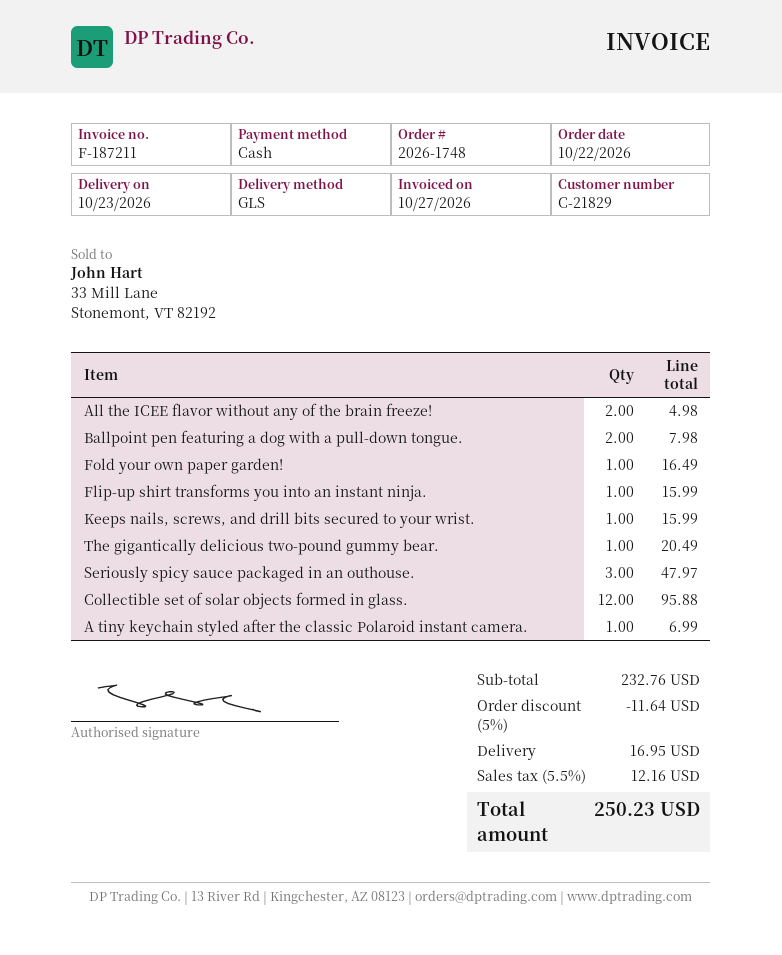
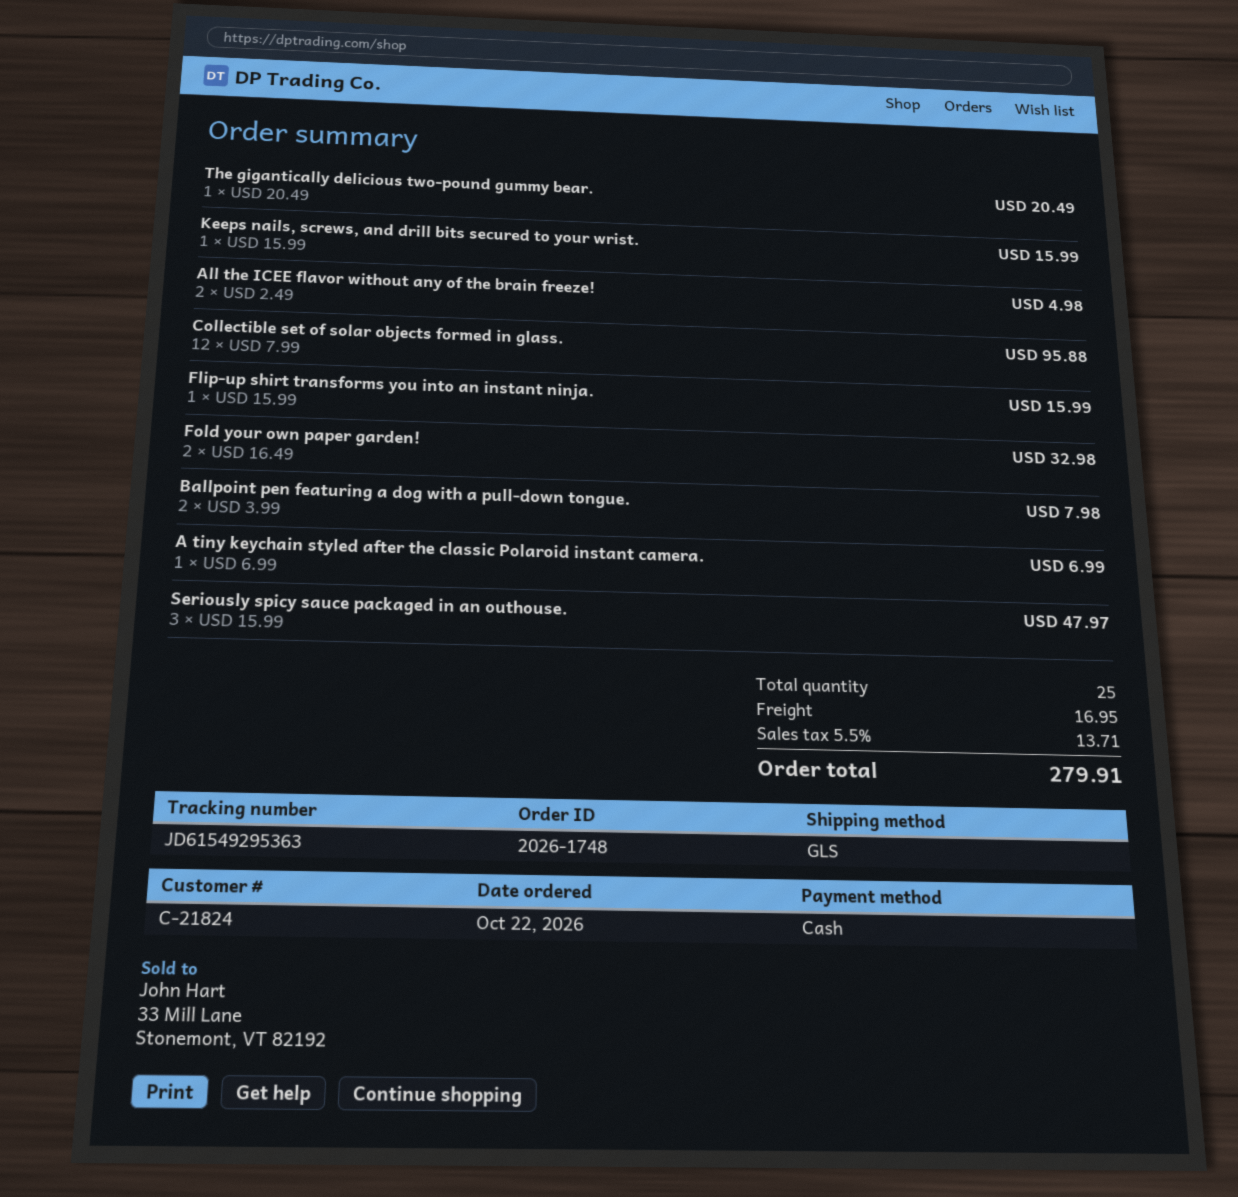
customer number: C-21829 -> C-21824
Fold your own paper garden!: 1 for 16.49 -> 2 for 32.98
discount: 5% = 11.64 -> none
tax: 5.5% = 12.16 -> 5.5% = 13.71
total: 250.23 -> 279.91

